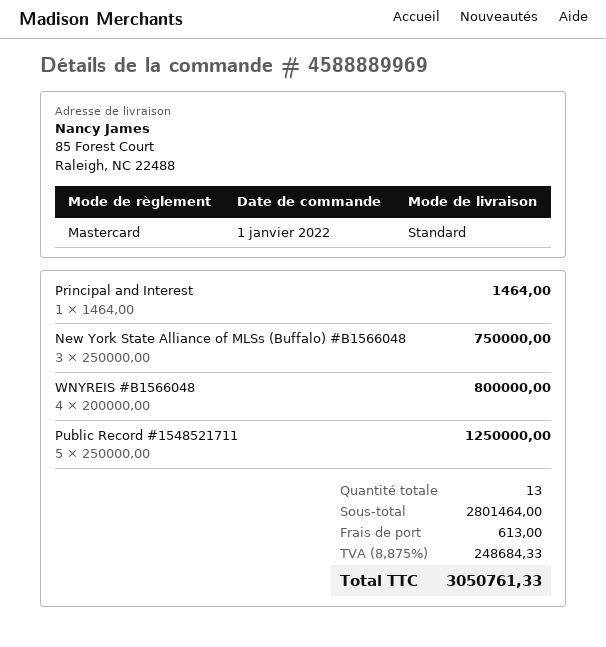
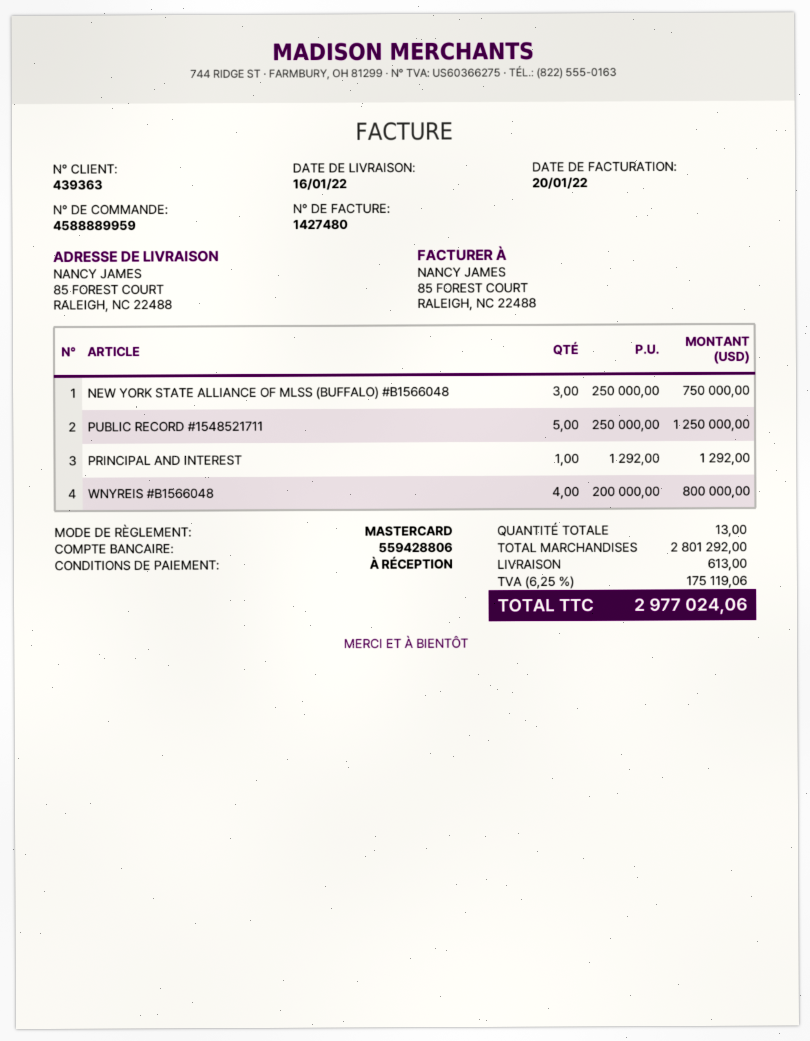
order number: 4588889969 -> 4588889959
Principal and Interest: 1 x 1464.00 = 1464.00 -> 1 x 1292.00 = 1292.00
subtotal: 2801464.00 -> 2801292.00
tax: 8.875% = 248684.33 -> 6.25% = 175119.06
total: 3050761.33 -> 2977024.06

